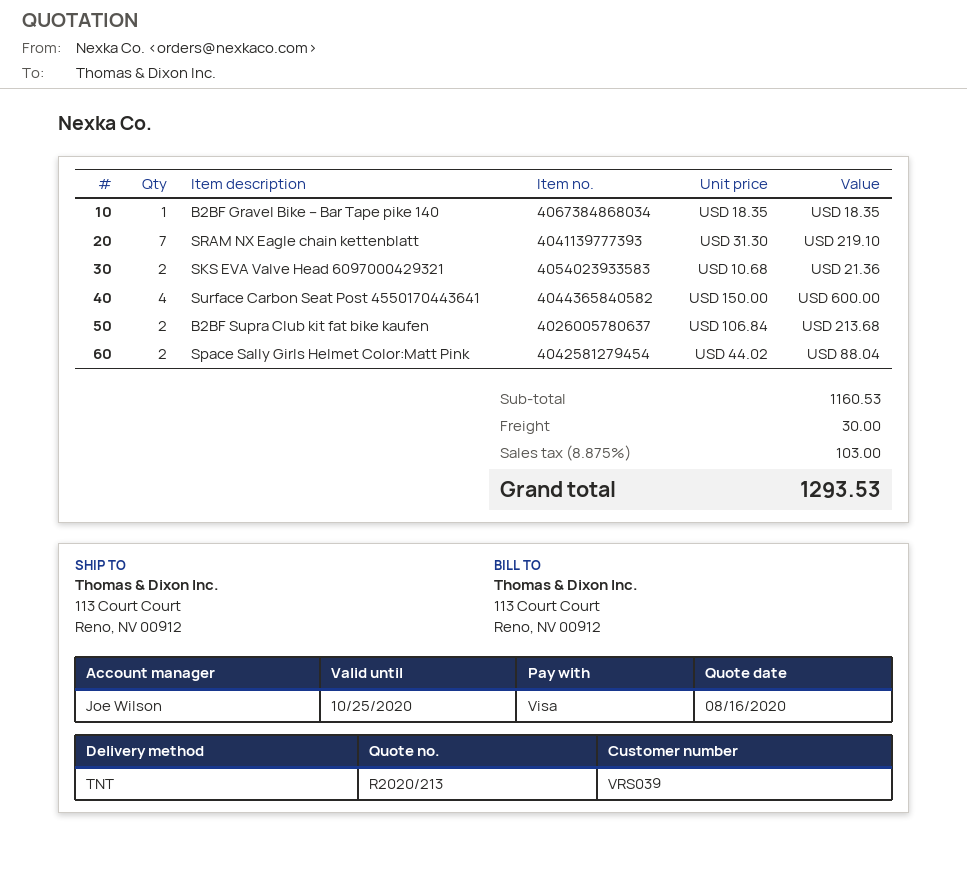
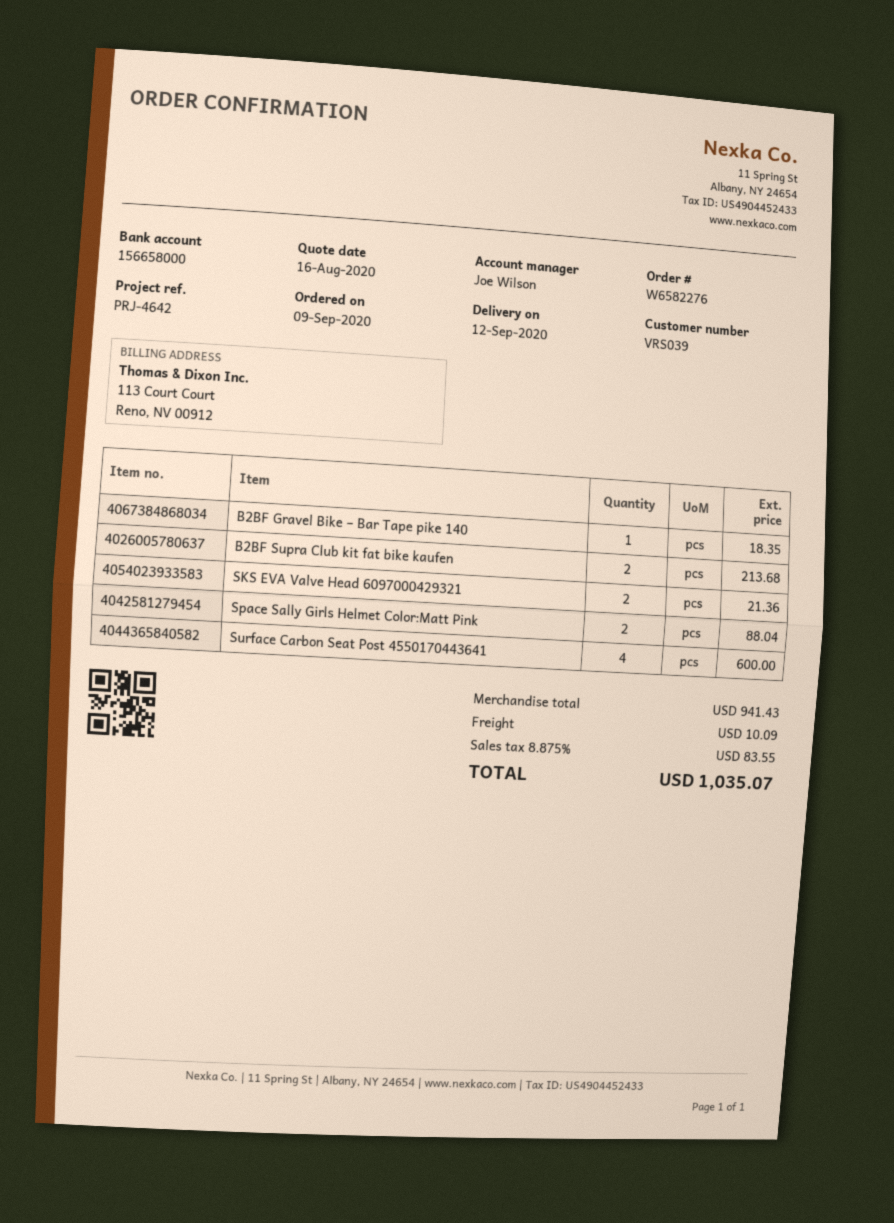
SRAM NX Eagle chain kettenblatt: 7 for 219.10 -> none
subtotal: 1160.53 -> 941.43
shipping: 30.00 -> 10.09
tax: 8.875% = 103.00 -> 8.875% = 83.55
total: 1293.53 -> 1035.07

